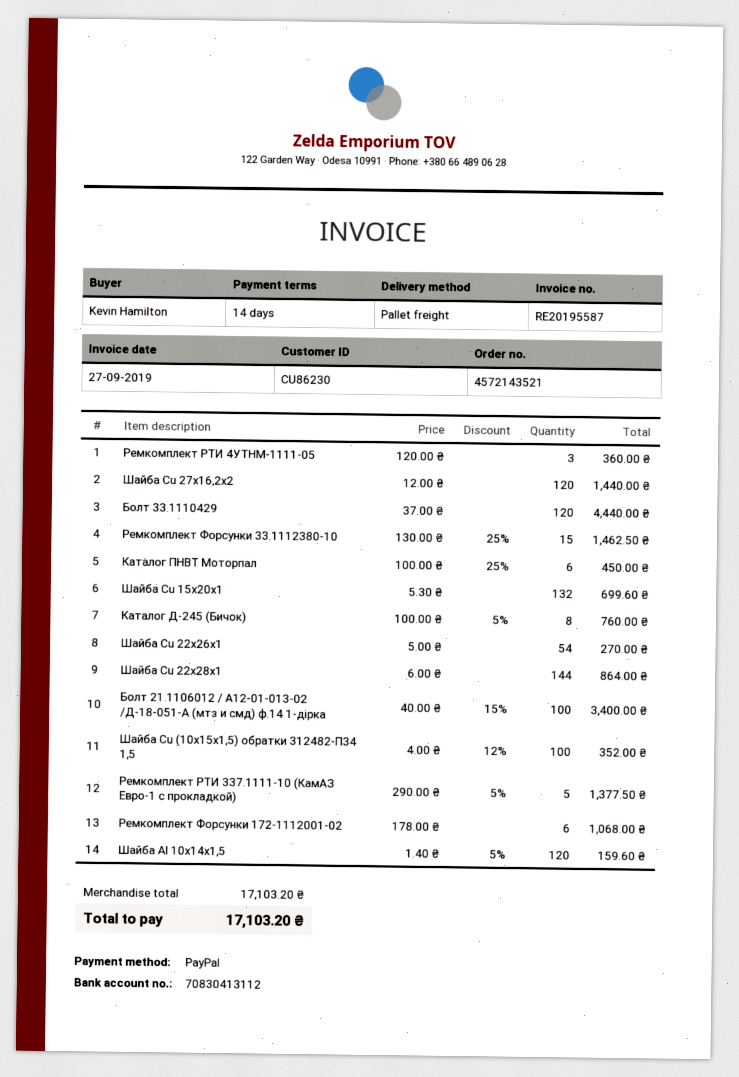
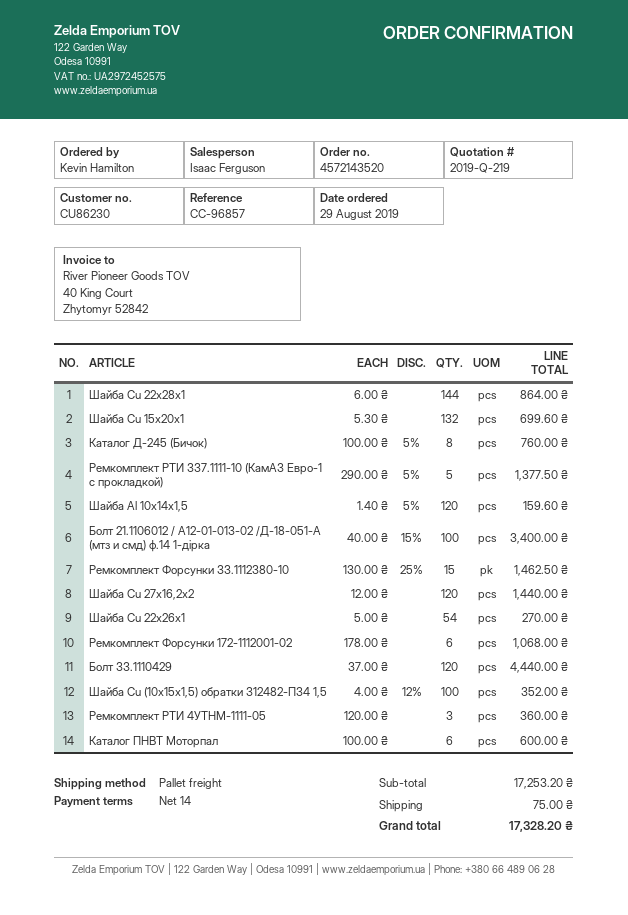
order number: 4572143521 -> 4572143520
Каталог ПНВТ Моторпал: 6 x 100.00 - 25% = 450.00 -> 6 x 100.00 = 600.00
subtotal: 17103.20 -> 17253.20
shipping: none -> 75.00
total: 17103.20 -> 17328.20

